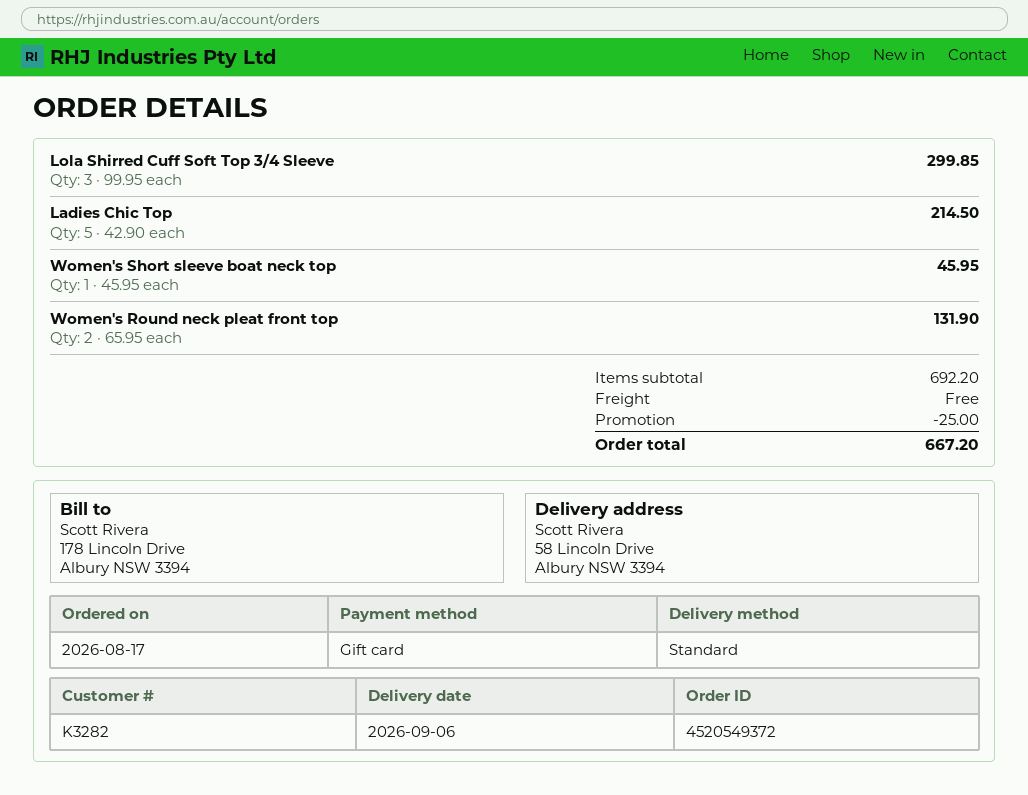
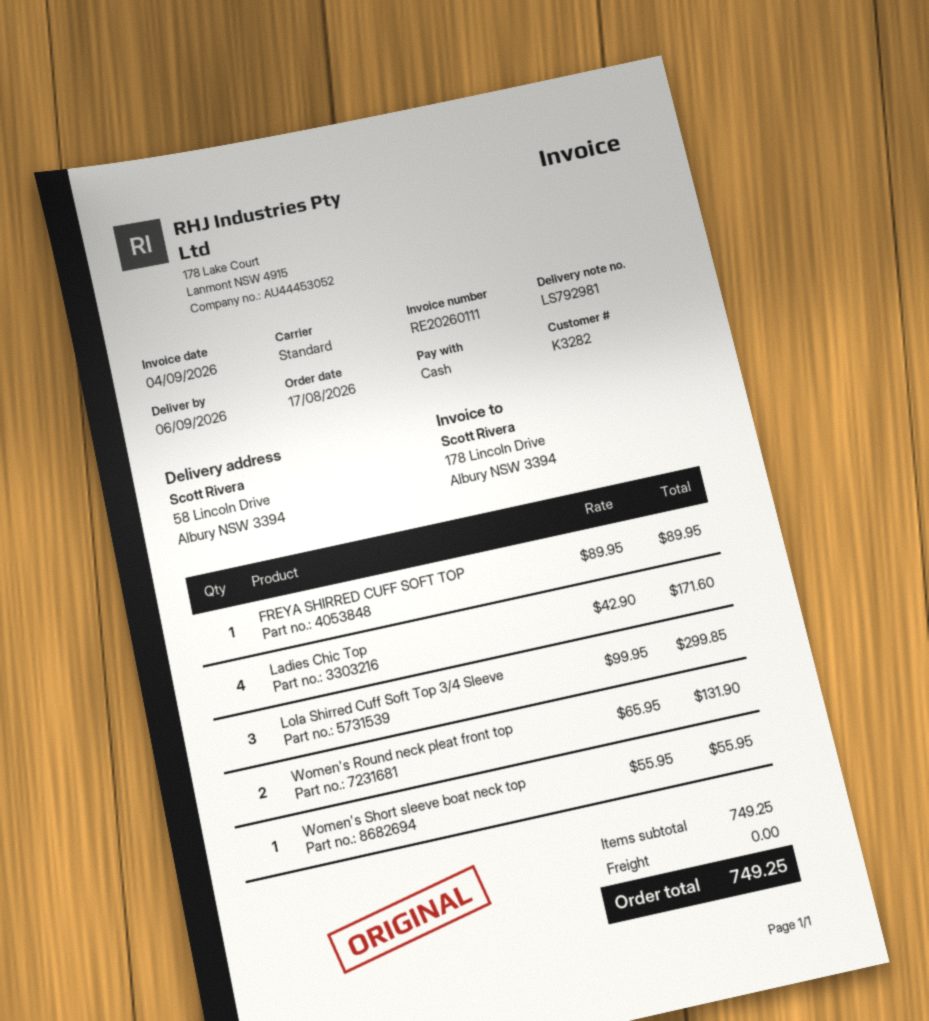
payment method: gift card -> cash
Ladies Chic Top: 5 x 42.90 = 214.50 -> 4 x 42.90 = 171.60
Women's Short sleeve boat neck top: 1 x 45.95 = 45.95 -> 1 x 55.95 = 55.95
FREYA SHIRRED CUFF SOFT TOP: none -> 1 x 89.95 = 89.95
subtotal: 692.20 -> 749.25
discount: 25.00 -> none
total: 667.20 -> 749.25

